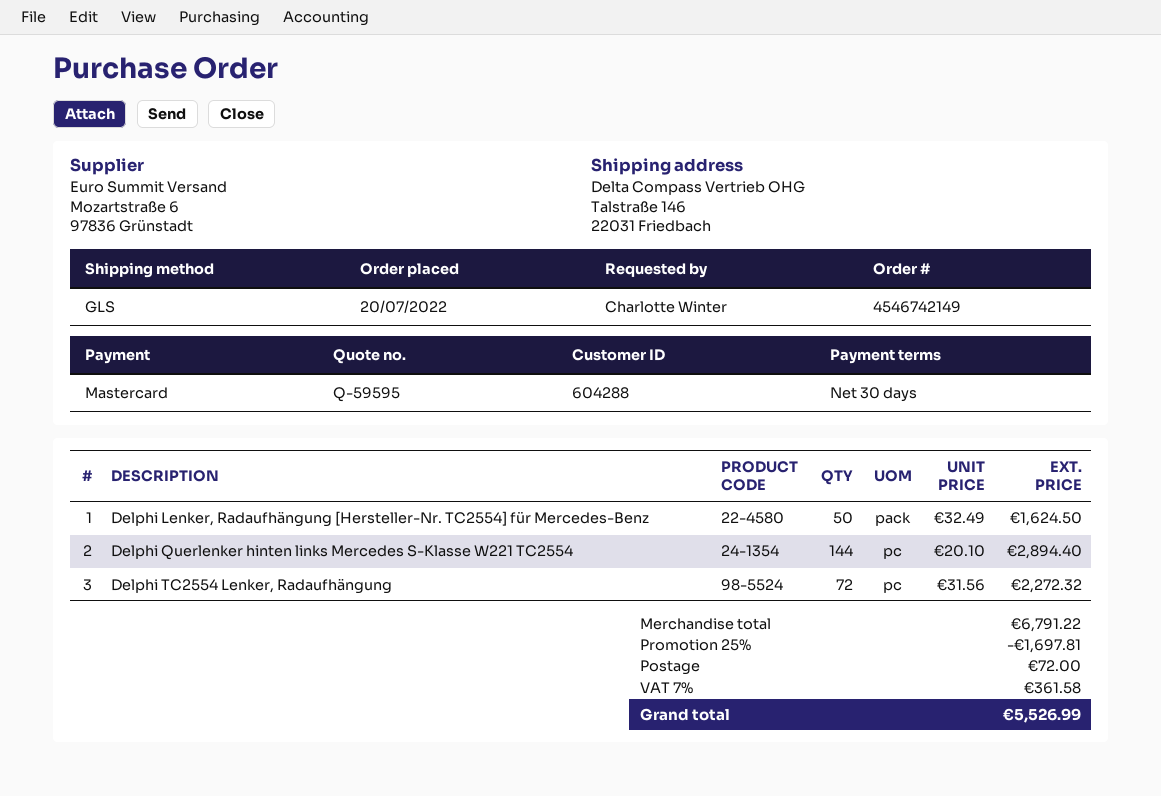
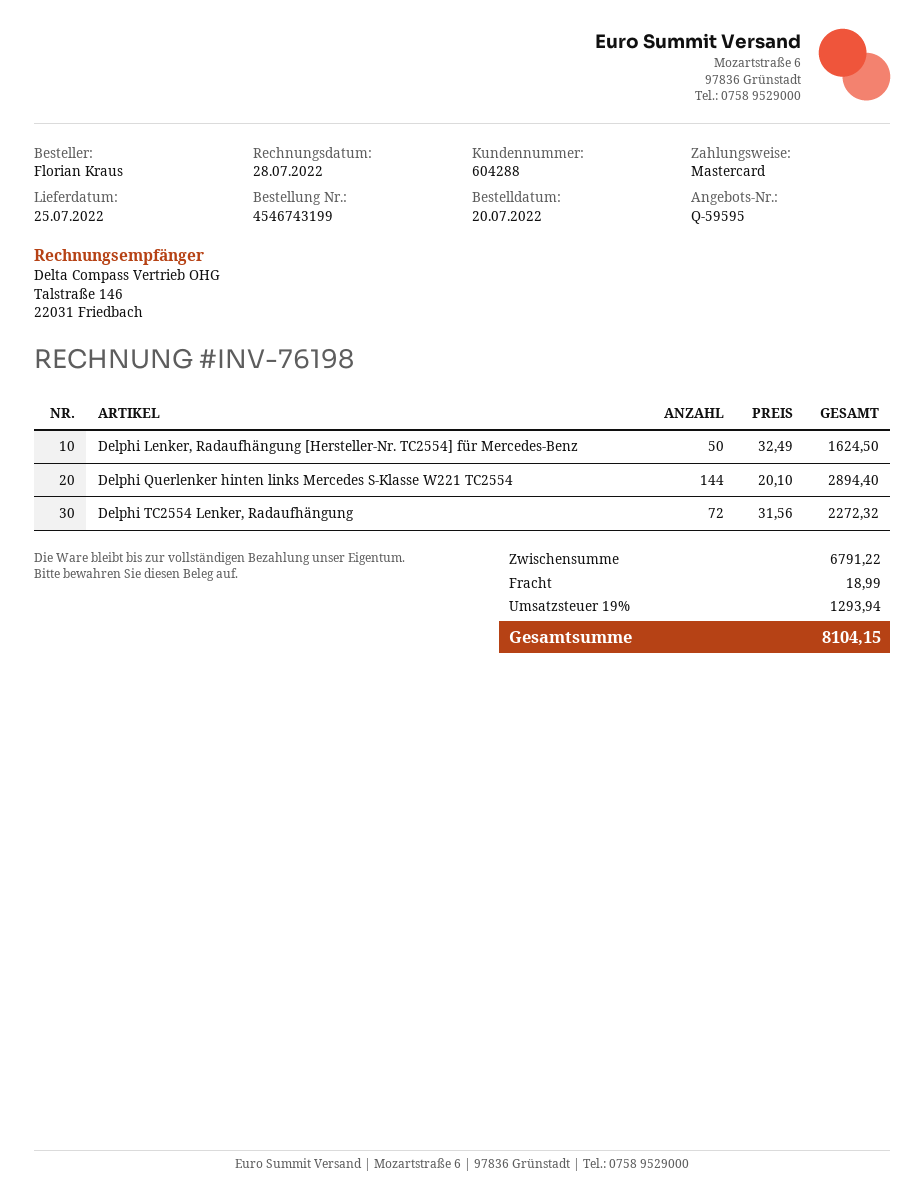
order number: 4546742149 -> 4546743199
ordered by: Charlotte Winter -> Florian Kraus
discount: 25% = 1697.81 -> none
shipping: 72.00 -> 18.99
tax: 7% = 361.58 -> 19% = 1293.94
total: 5526.99 -> 8104.15

